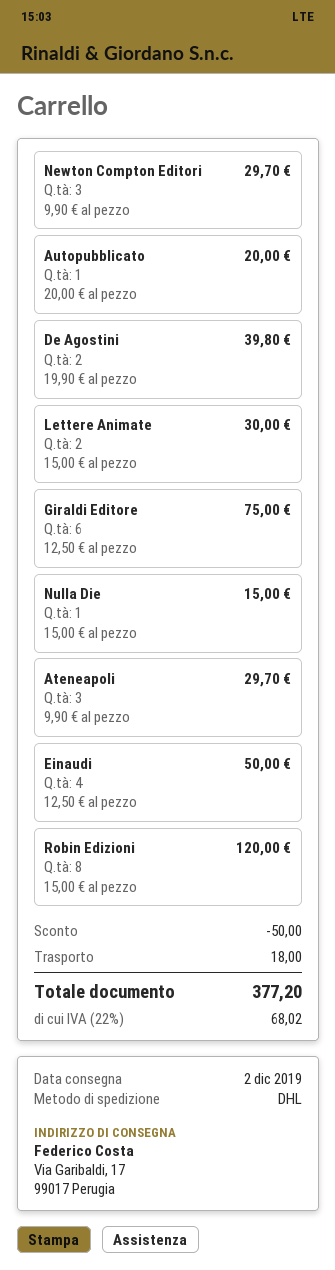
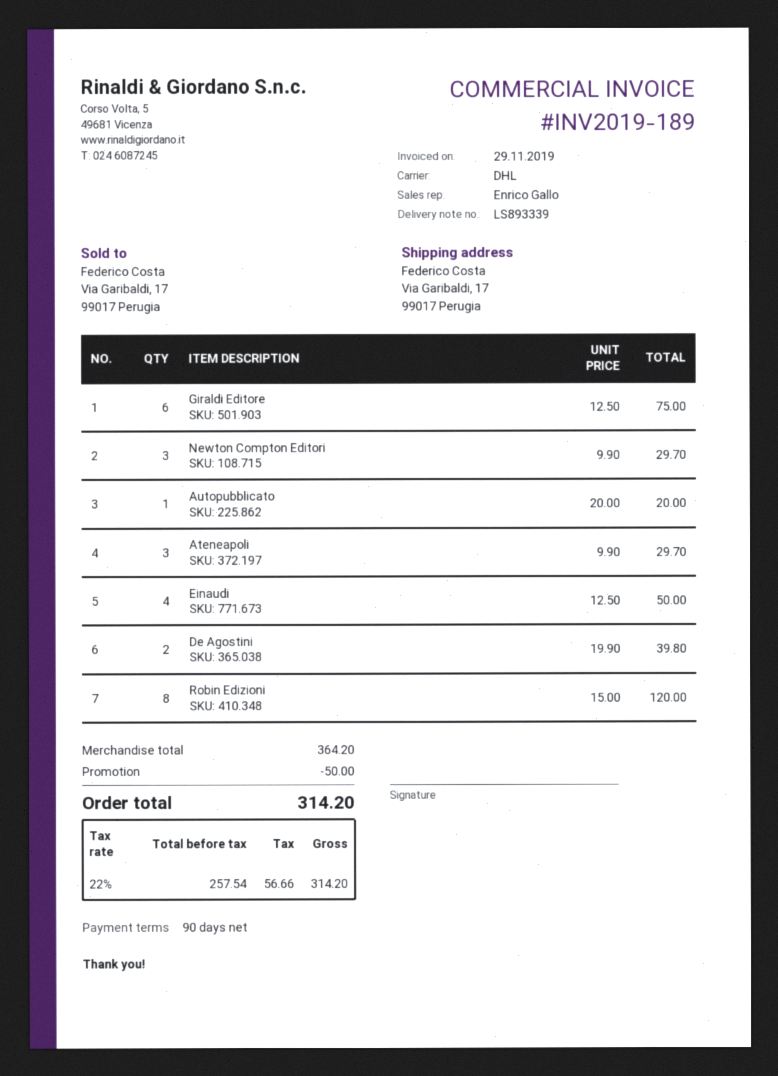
Lettere Animate: 2 x 15.00 = 30.00 -> none
Nulla Die: 1 x 15.00 = 15.00 -> none
shipping: 18.00 -> none
tax: 22% = 68.02 -> 22% = 56.66
total: 377.20 -> 314.20

